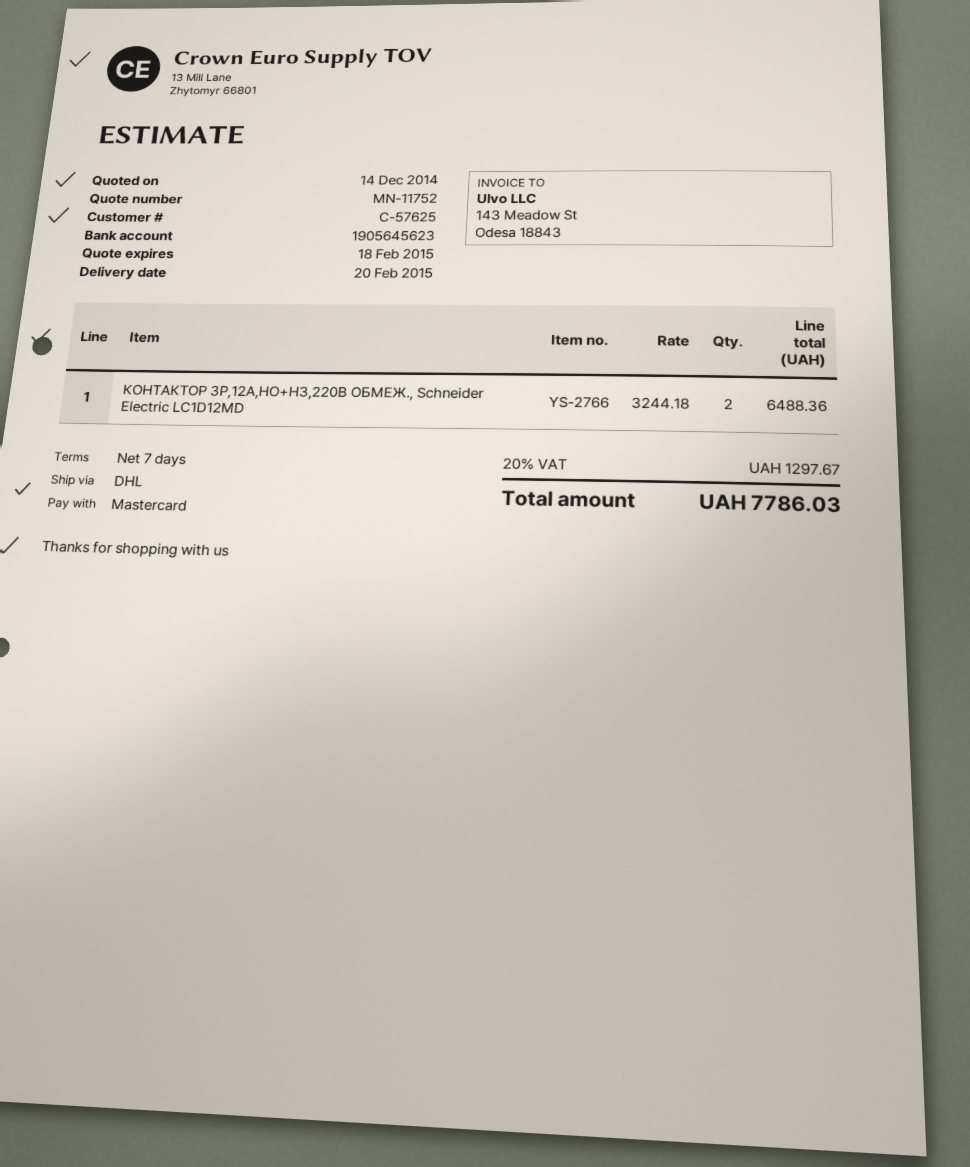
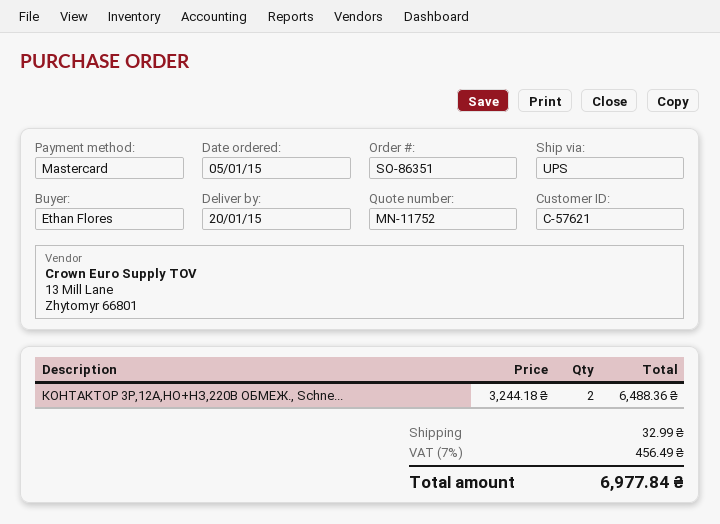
delivery date: 2015-02-20 -> 2015-01-20
customer number: C-57625 -> C-57621
shipping method: DHL -> UPS
shipping: none -> 32.99
tax: 20% = 1297.67 -> 7% = 456.49
total: 7786.03 -> 6977.84

